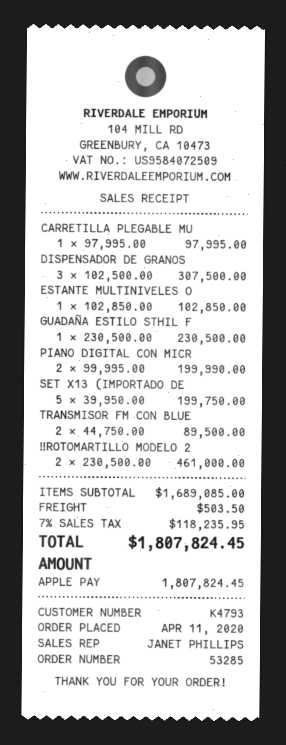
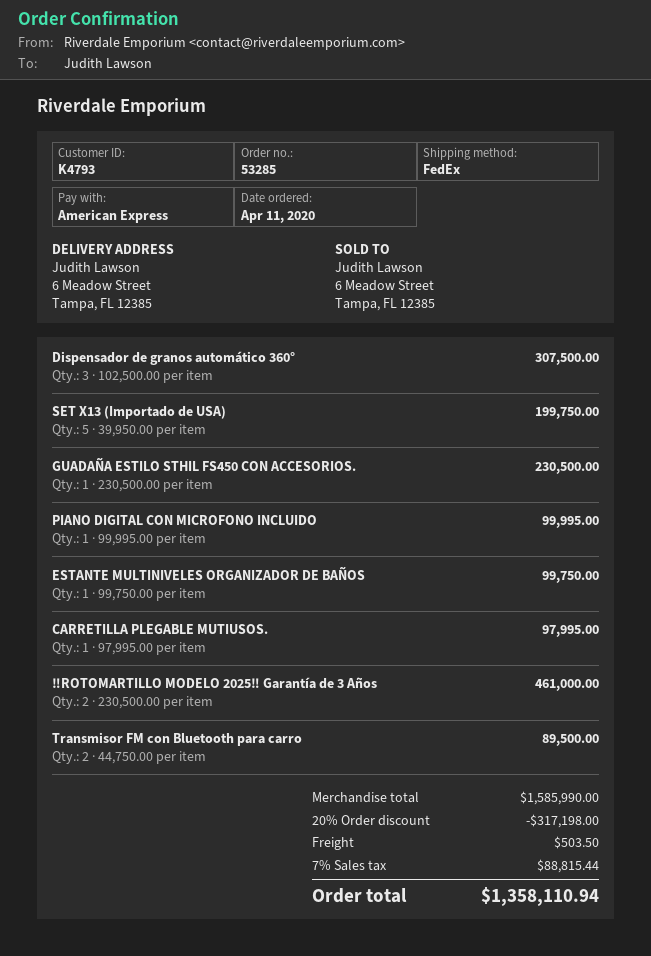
payment method: Apple Pay -> American Express
ESTANTE MULTINIVELES O: 1 x 102850.00 = 102850.00 -> 1 x 99750.00 = 99750.00
PIANO DIGITAL CON MICR: 2 x 99995.00 = 199990.00 -> 1 x 99995.00 = 99995.00
subtotal: 1689085.00 -> 1585990.00
discount: none -> 20% = 317198.00
tax: 7% = 118235.95 -> 7% = 88815.44
total: 1807824.45 -> 1358110.94

